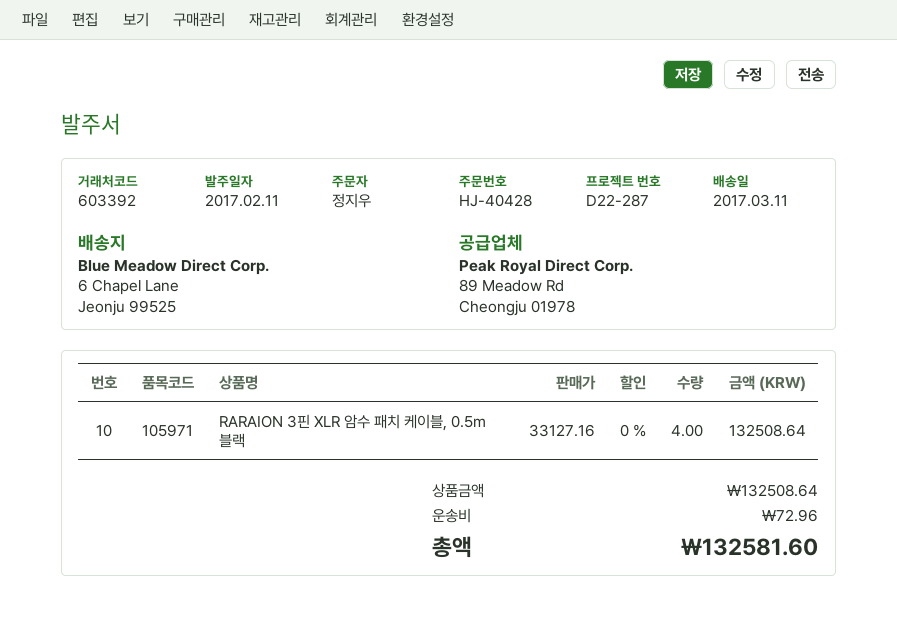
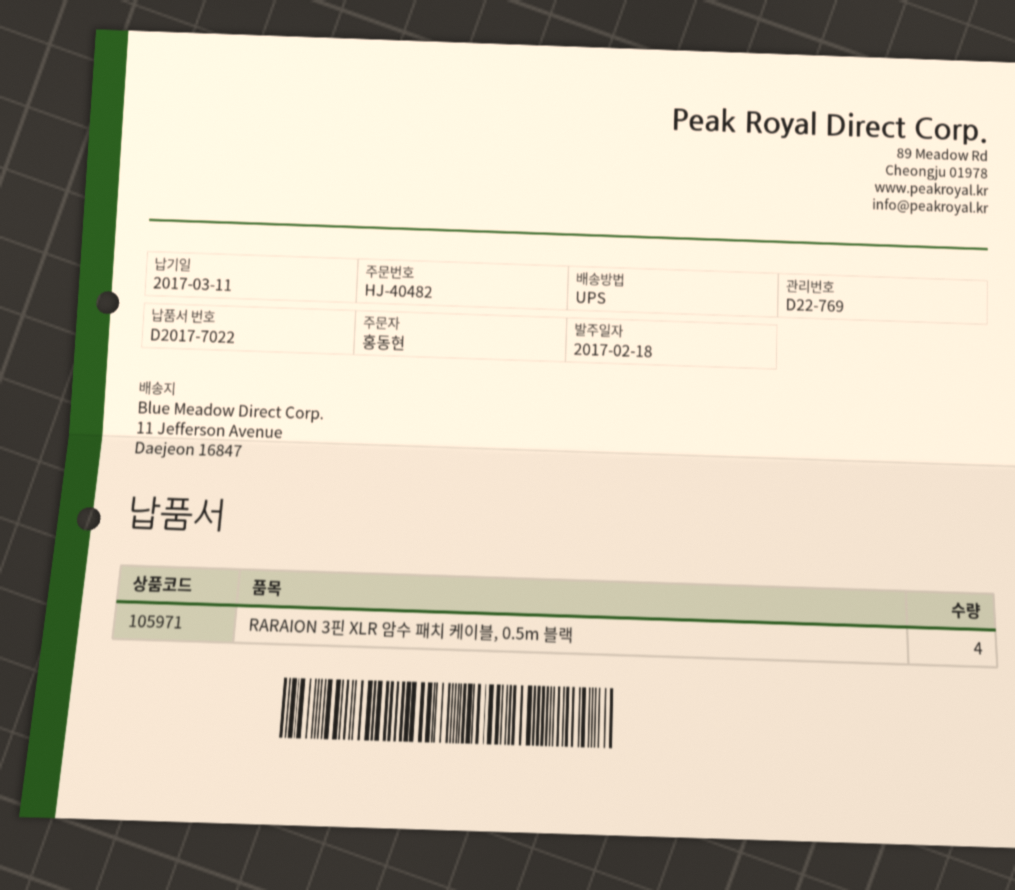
order number: HJ-40428 -> HJ-40482
order date: 2017-02-11 -> 2017-02-18
reference: D22-287 -> D22-769
ordered by: 정지우 -> 홍동현
ship to: 6 Chapel Lane, Jeonju 99525 -> 11 Jefferson Avenue, Daejeon 16847

